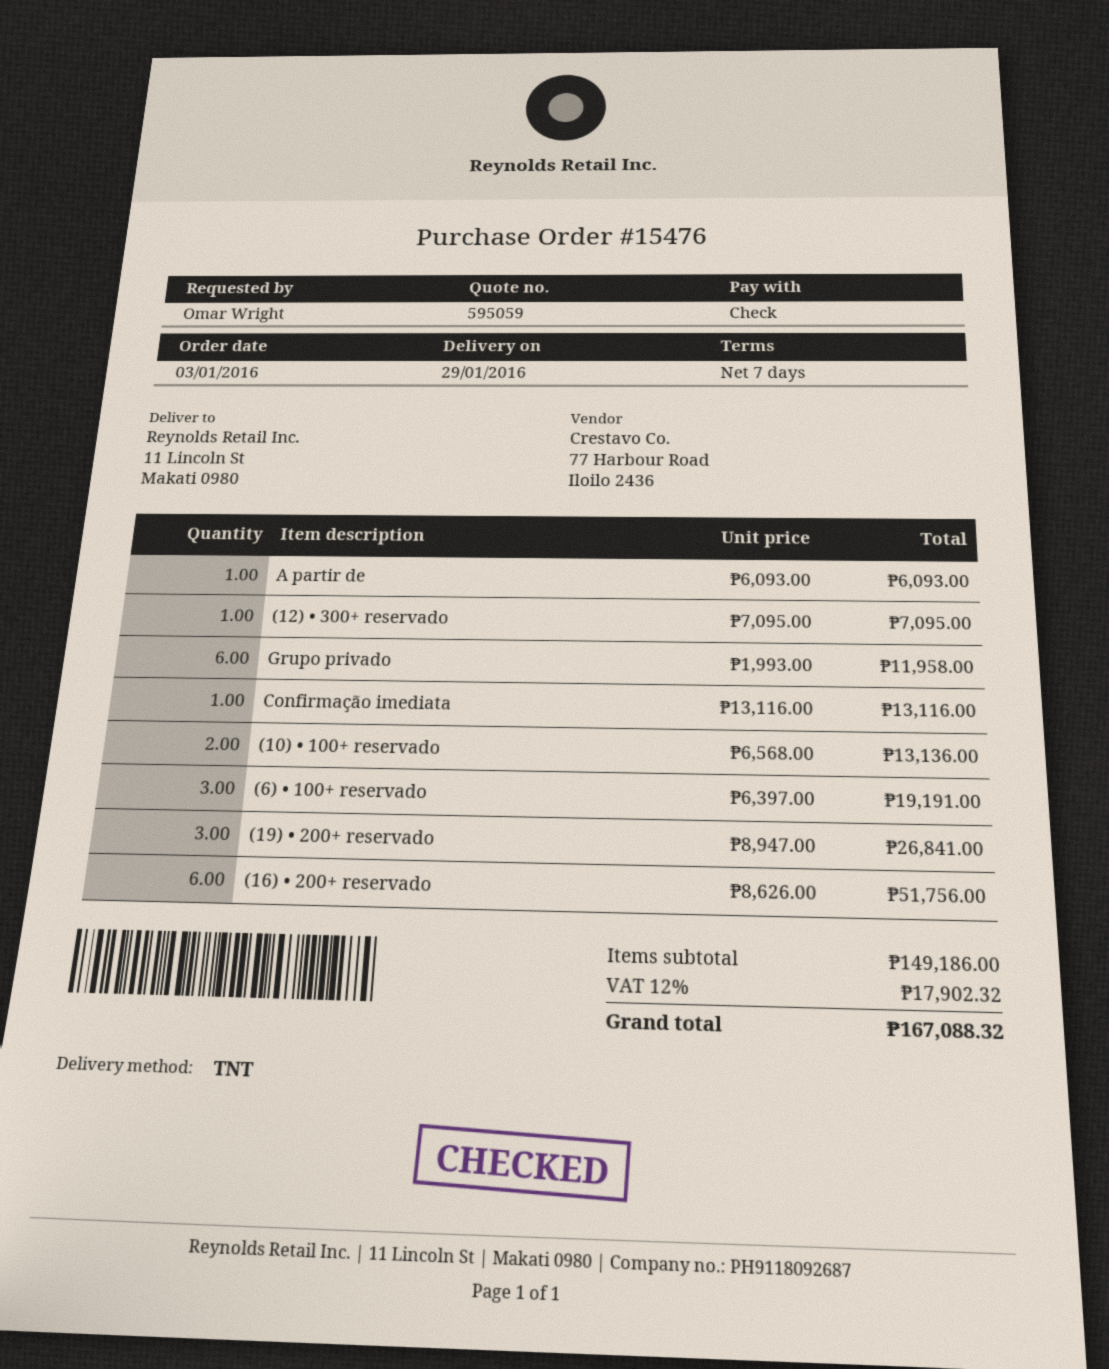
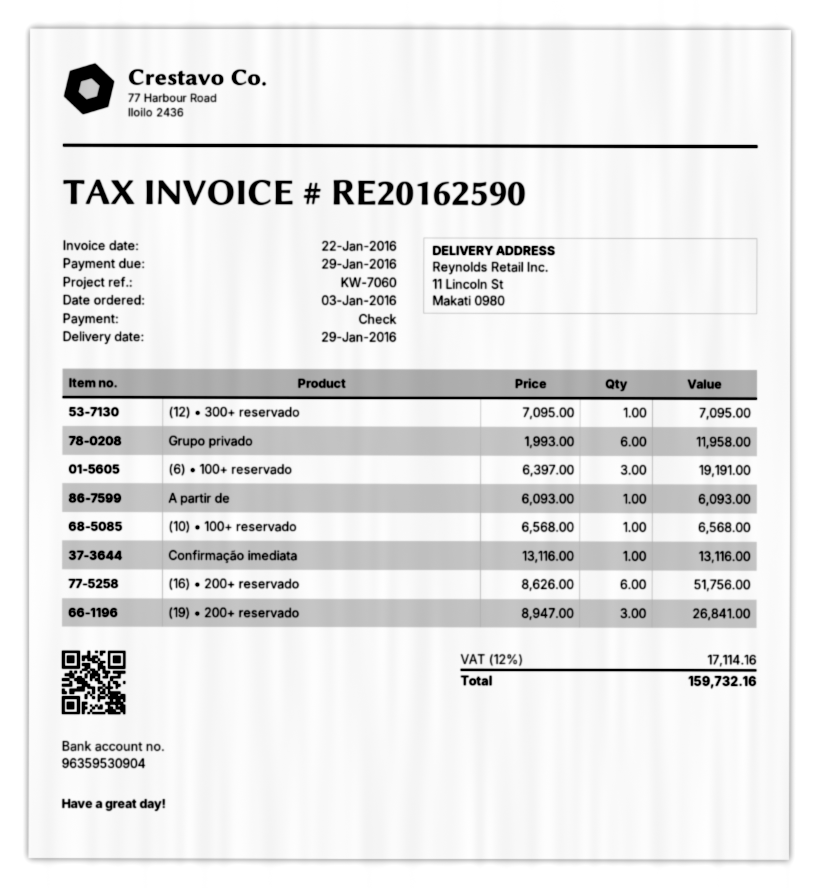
(10) • 100+ reservado: 2 x 6568.00 = 13136.00 -> 1 x 6568.00 = 6568.00
tax: 12% = 17902.32 -> 12% = 17114.16
total: 167088.32 -> 159732.16

